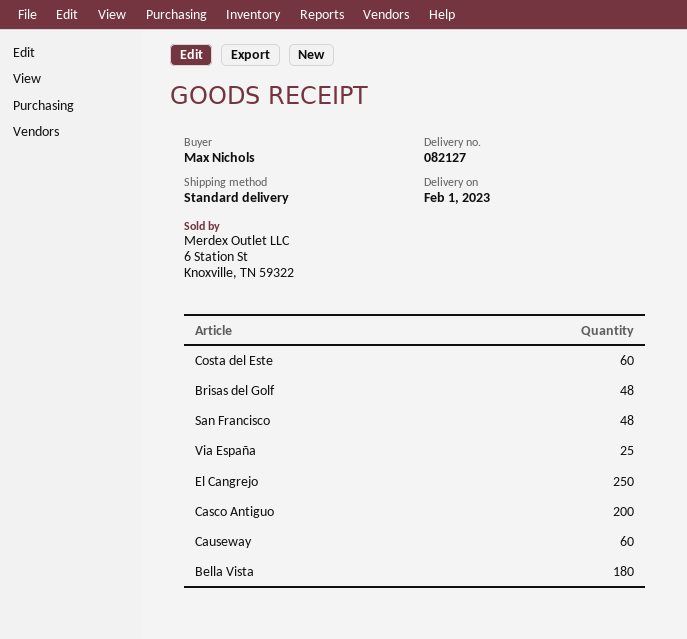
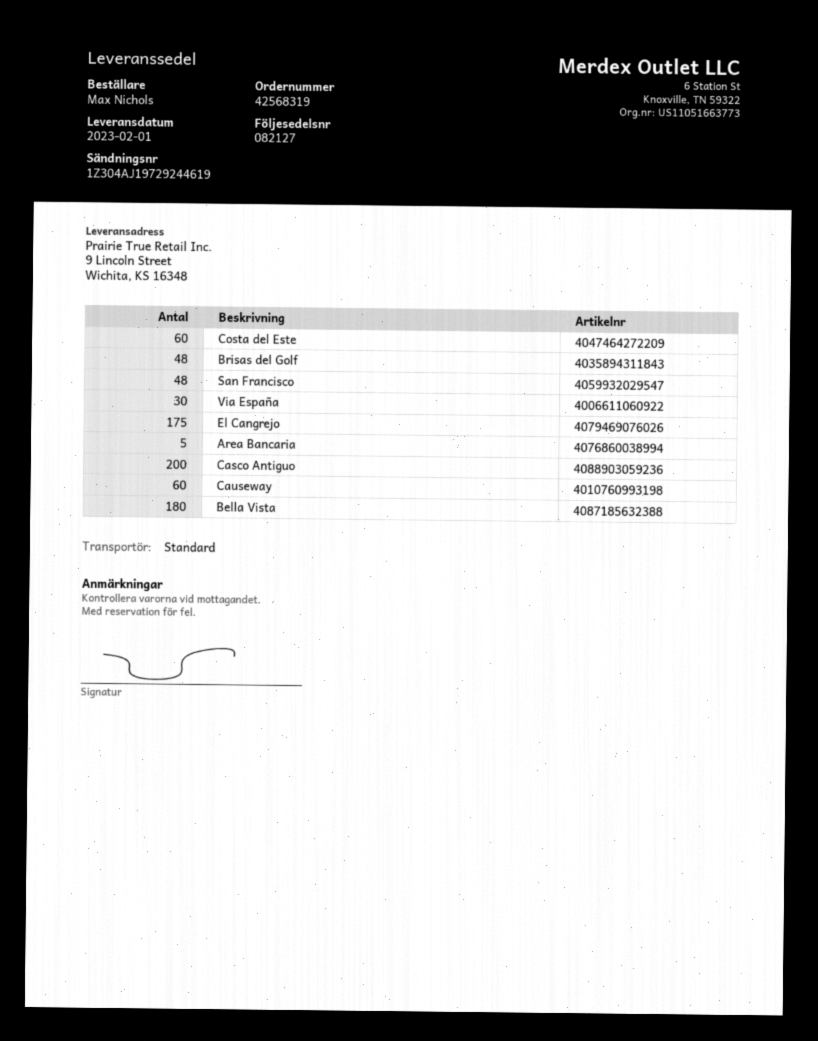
Via España: 25 -> 30
El Cangrejo: 250 -> 175
Area Bancaria: none -> 5

